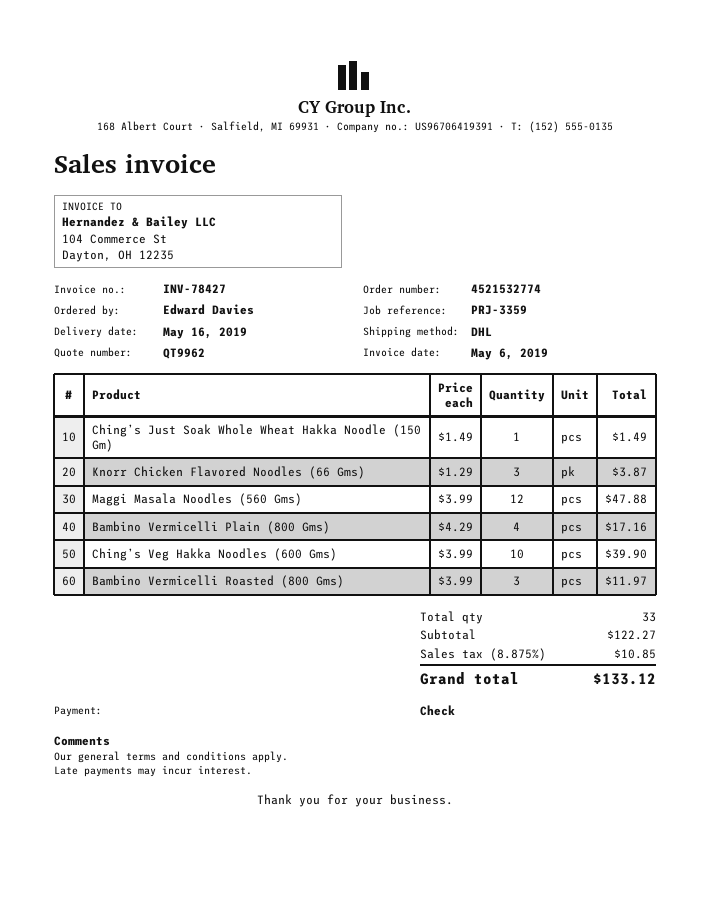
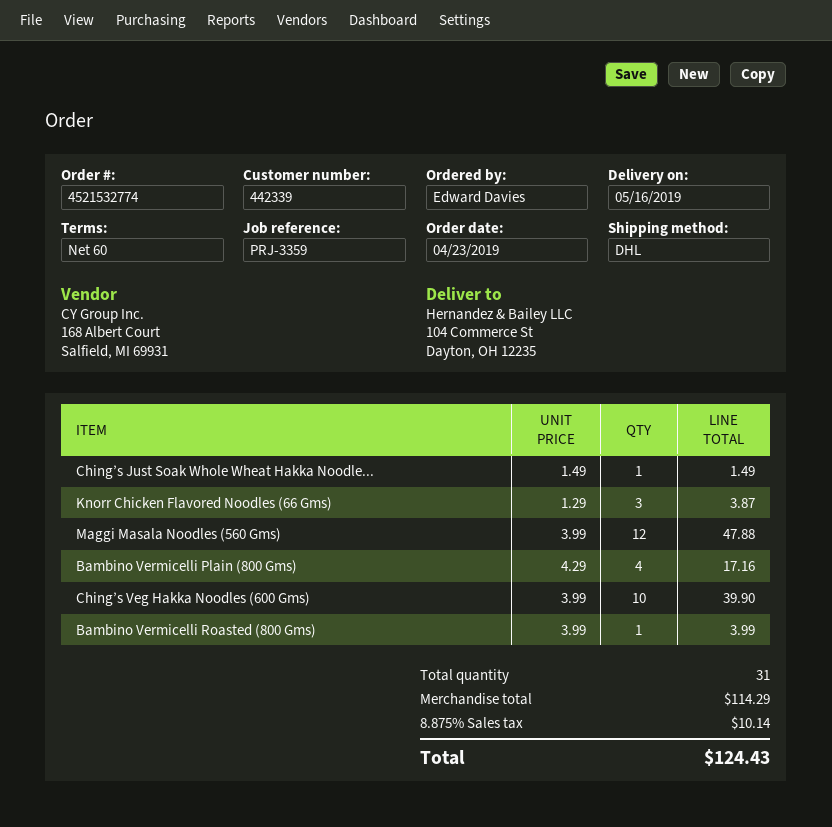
Bambino Vermicelli Roasted (800 Gms): 3 x 3.99 = 11.97 -> 1 x 3.99 = 3.99
total quantity: 33 -> 31
subtotal: 122.27 -> 114.29
tax: 8.875% = 10.85 -> 8.875% = 10.14
total: 133.12 -> 124.43

